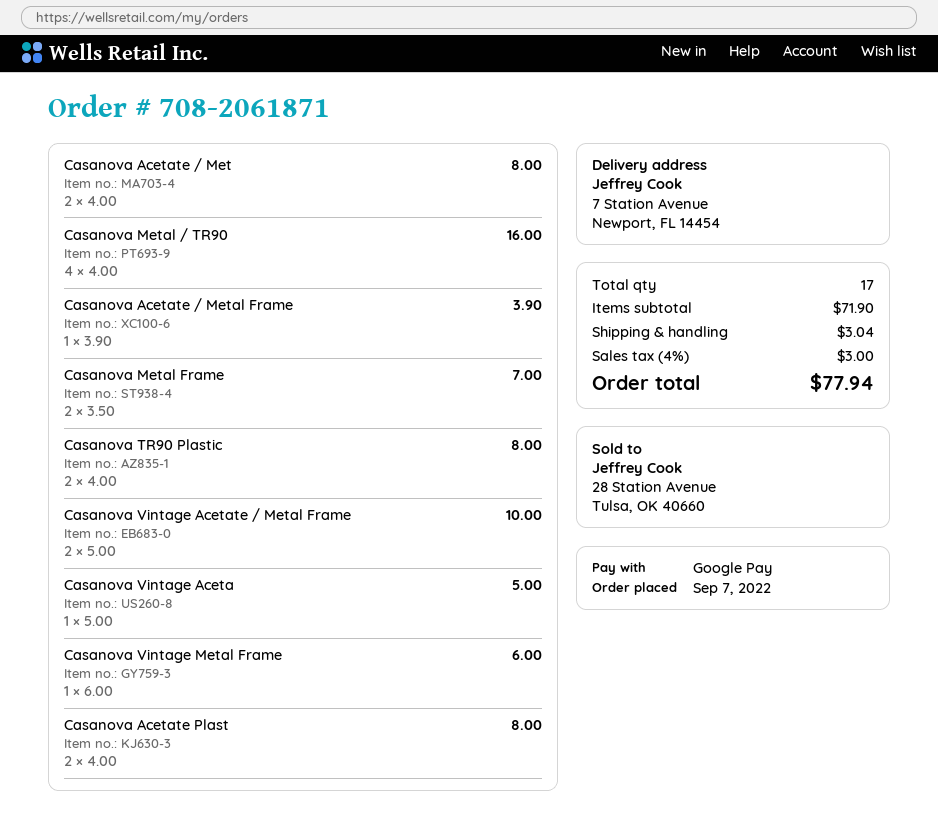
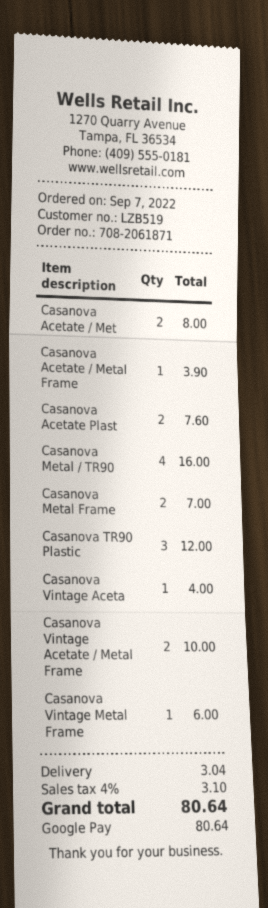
Casanova TR90 Plastic: 2 for 8.00 -> 3 for 12.00
Casanova Vintage Aceta: 1 for 5.00 -> 1 for 4.00
Casanova Acetate Plast: 2 for 8.00 -> 2 for 7.60
tax: 4% = 3.00 -> 4% = 3.10
total: 77.94 -> 80.64

